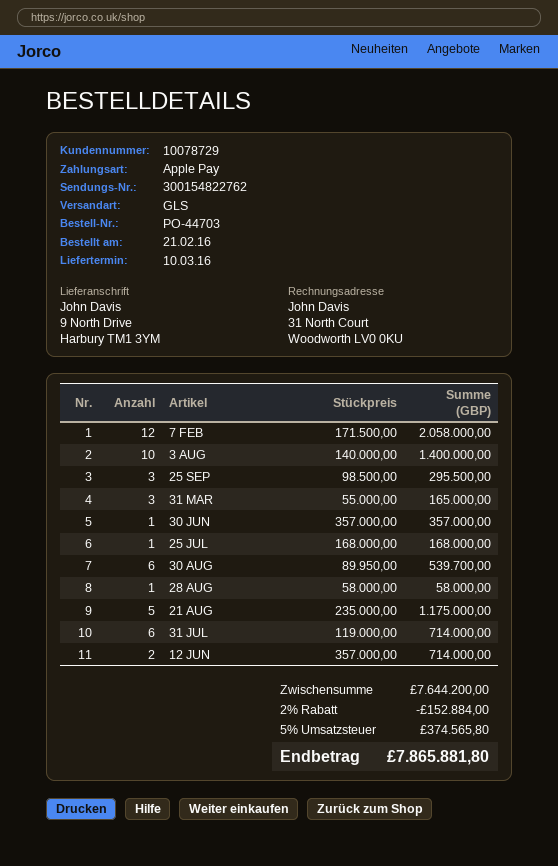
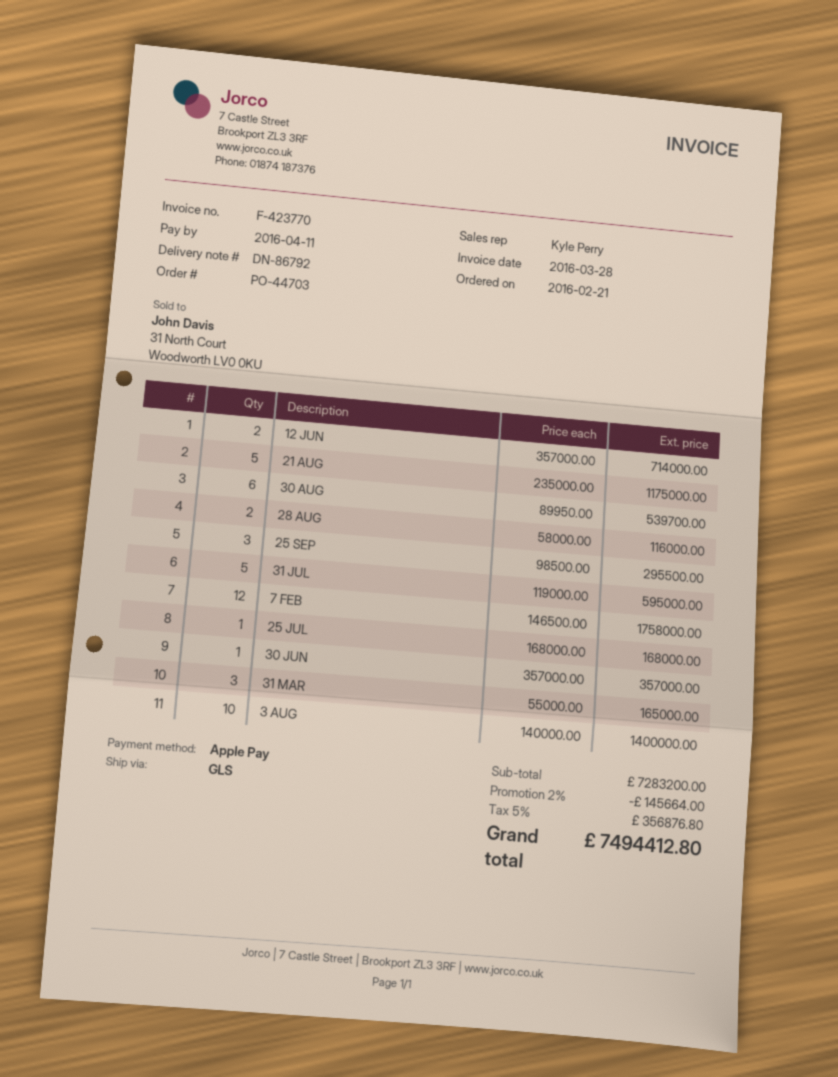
7 FEB: 12 x 171500.00 = 2058000.00 -> 12 x 146500.00 = 1758000.00
28 AUG: 1 x 58000.00 = 58000.00 -> 2 x 58000.00 = 116000.00
31 JUL: 6 x 119000.00 = 714000.00 -> 5 x 119000.00 = 595000.00
subtotal: 7644200.00 -> 7283200.00
discount: 2% = 152884.00 -> 2% = 145664.00
tax: 5% = 374565.80 -> 5% = 356876.80
total: 7865881.80 -> 7494412.80

